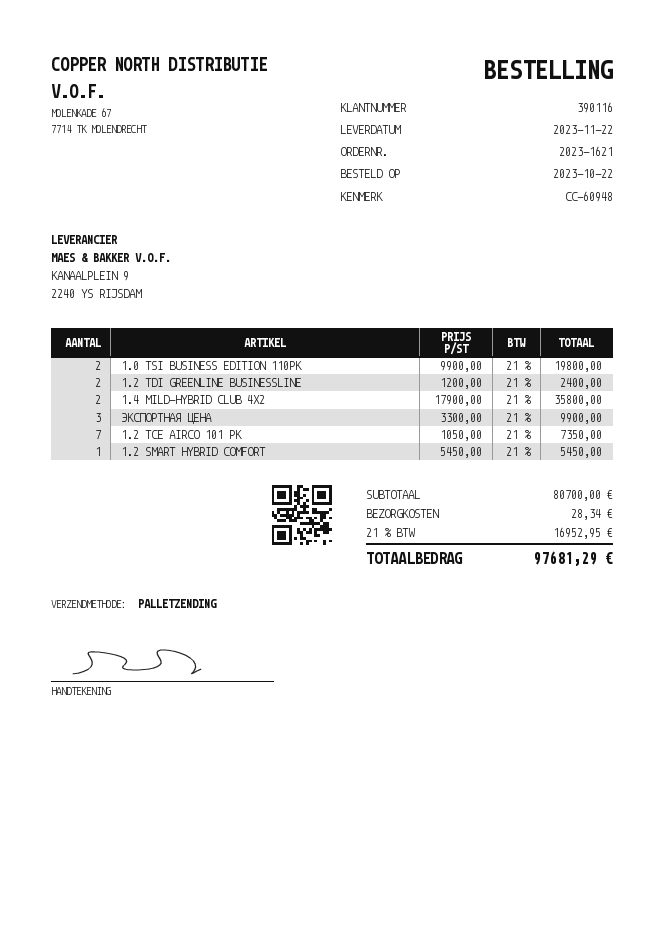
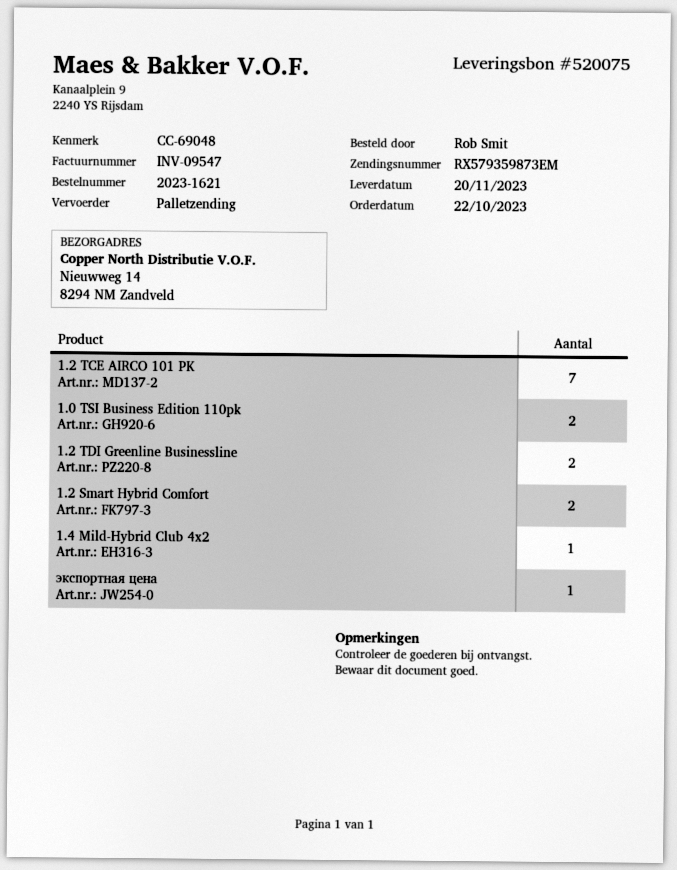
delivery date: 2023-11-22 -> 2023-11-20
reference: CC-60948 -> CC-69048
1.4 MILD-HYBRID CLUB 4X2: 2 -> 1
ЭКСПОРТНАЯ ЦЕНА: 3 -> 1
1.2 SMART HYBRID COMFORT: 1 -> 2

